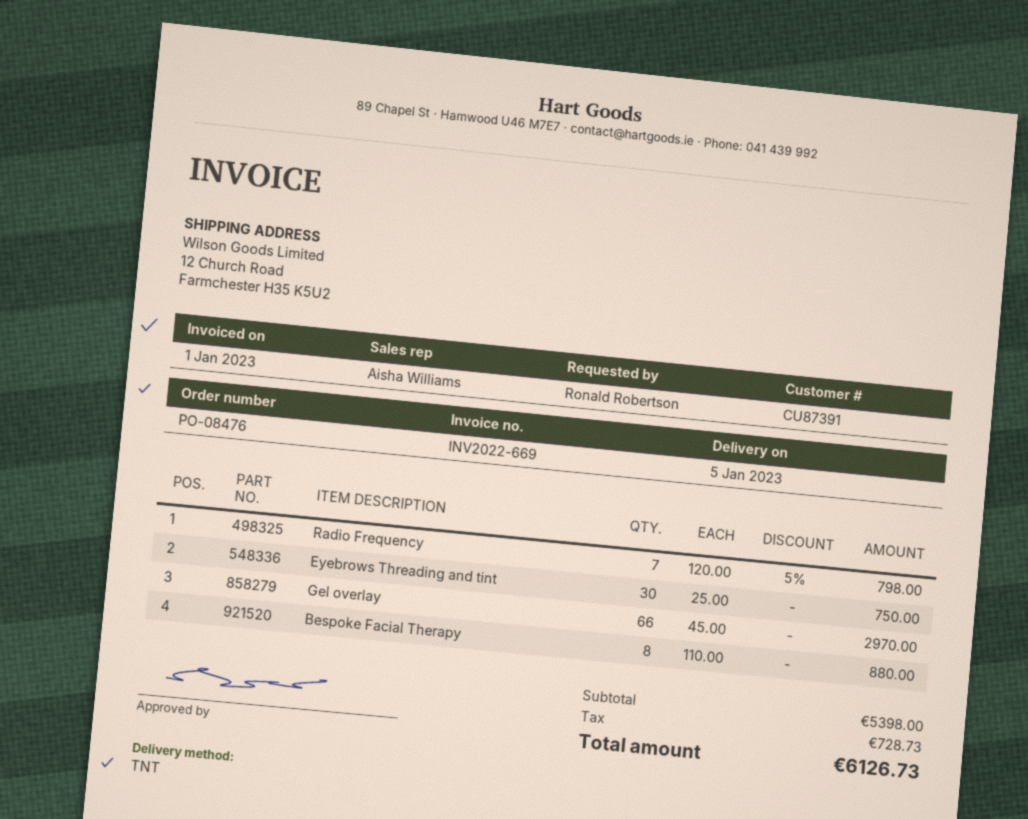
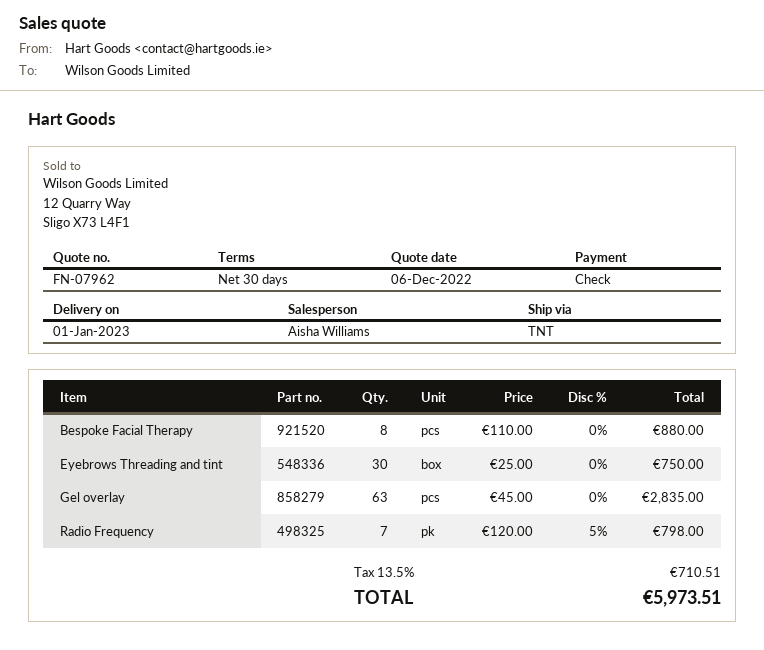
delivery date: 2023-01-05 -> 2023-01-01
Gel overlay: 66 x 45.00 = 2970.00 -> 63 x 45.00 = 2835.00
tax: 728.73 -> 710.51
total: 6126.73 -> 5973.51

